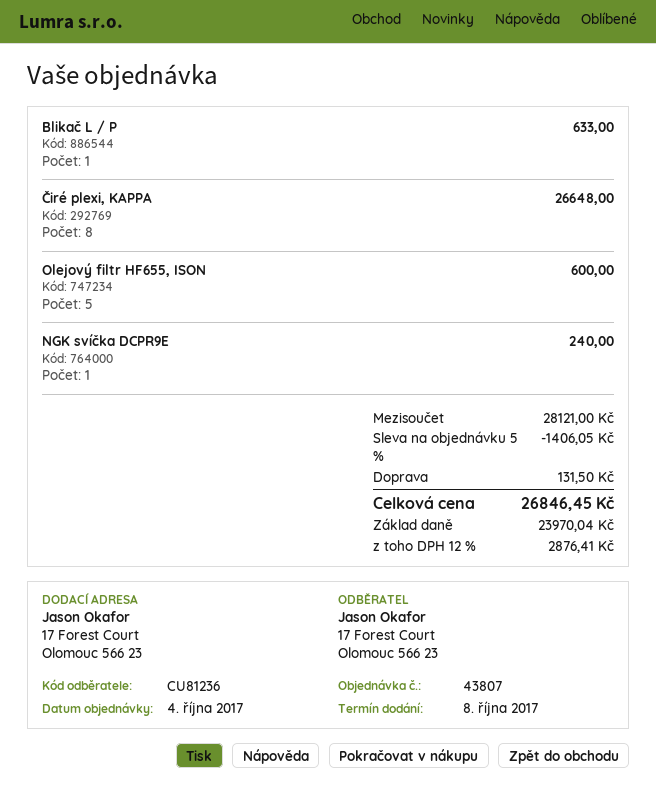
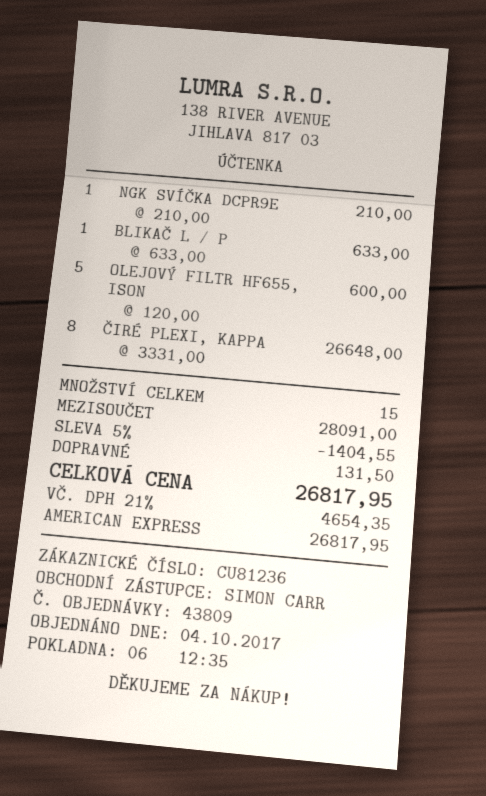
order number: 43807 -> 43809
NGK svíčka DCPR9E: 1 for 240.00 -> 1 for 210.00
subtotal: 28121.00 -> 28091.00
discount: 5% = 1406.05 -> 5% = 1404.55
tax: 12% = 2876.41 -> 21% = 4654.35
total: 26846.45 -> 26817.95

